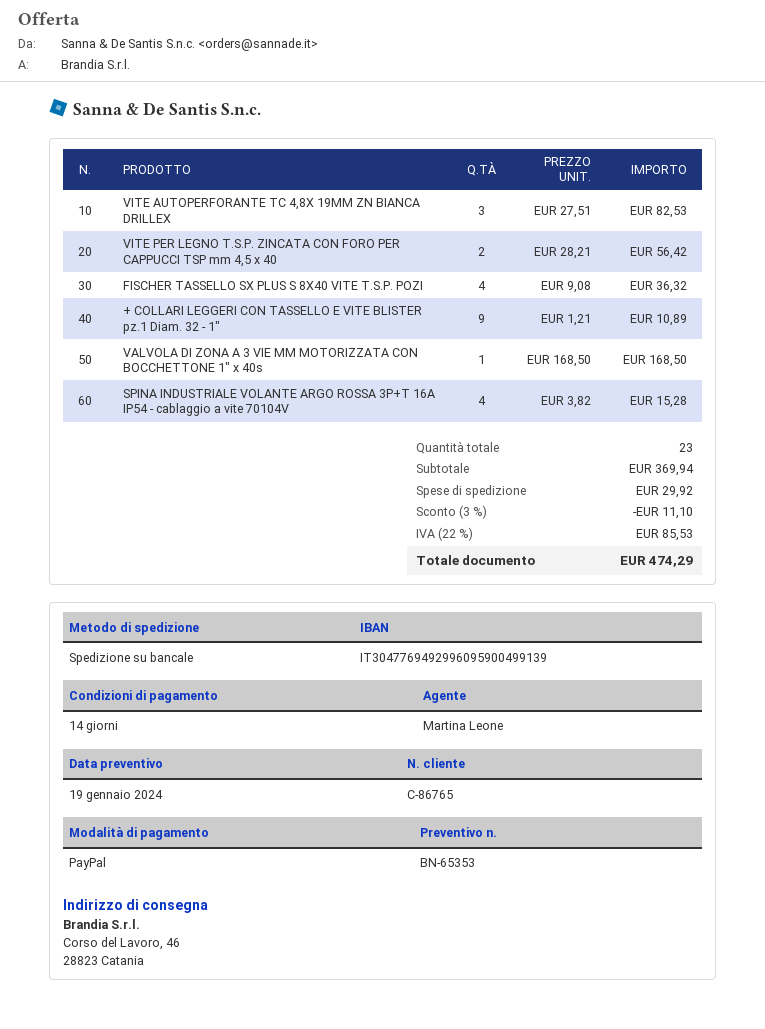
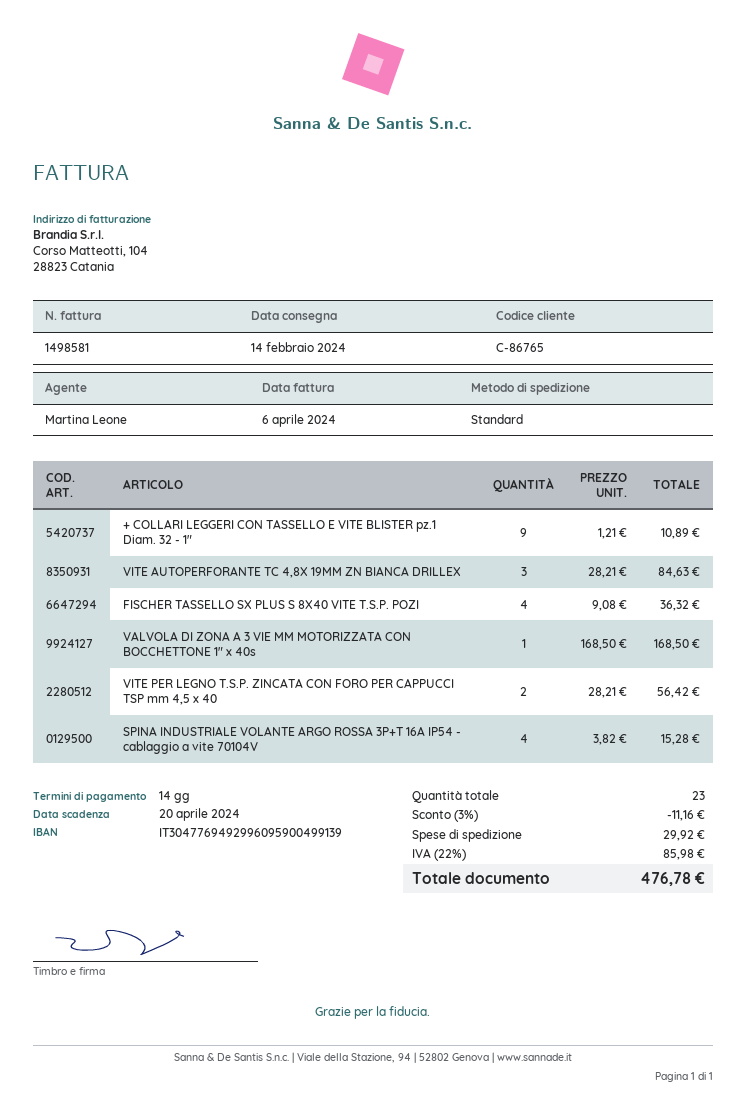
shipping method: pallet freight -> standard
VITE AUTOPERFORANTE TC 4,8X 19MM ZN BIANCA DRILLEX: 3 x 27.51 = 82.53 -> 3 x 28.21 = 84.63
discount: 3% = 11.10 -> 3% = 11.16
tax: 22% = 85.53 -> 22% = 85.98
total: 474.29 -> 476.78

